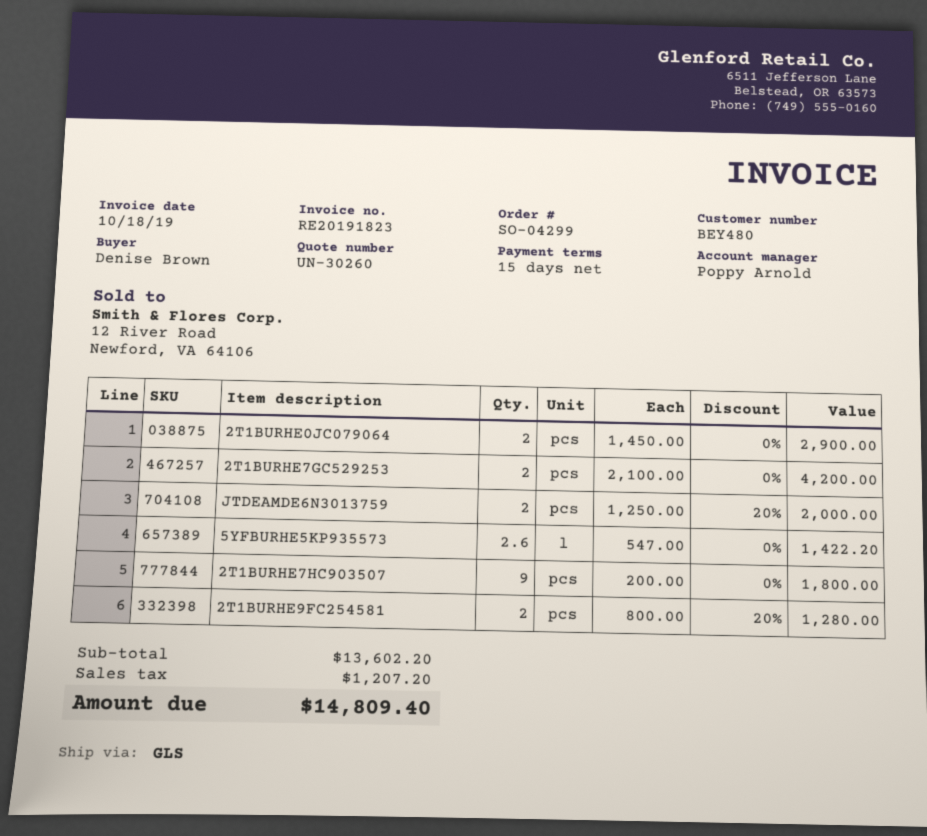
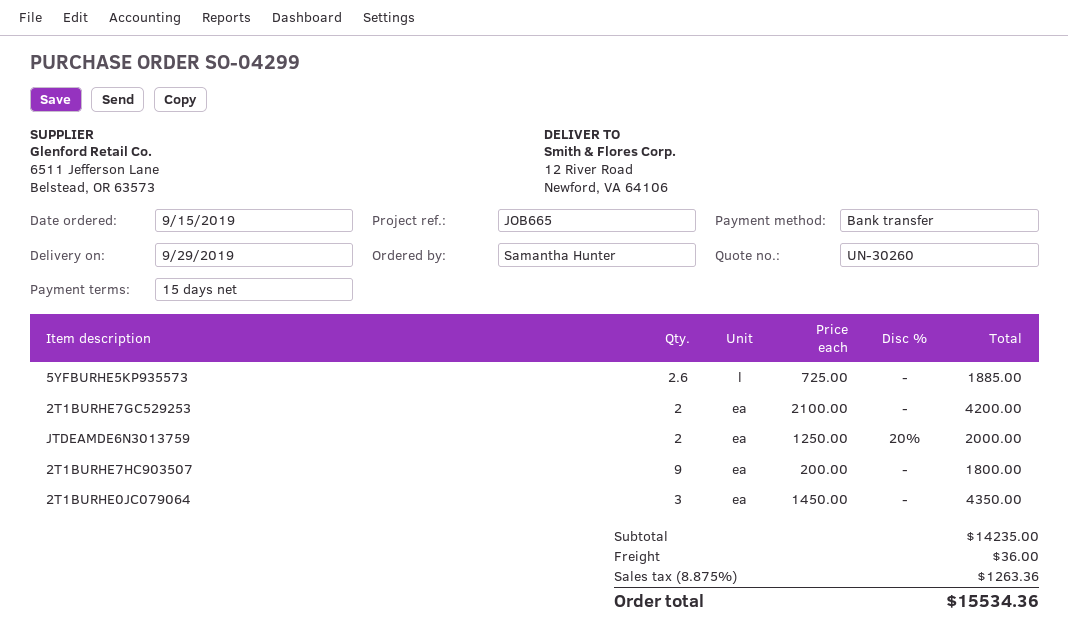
ordered by: Denise Brown -> Samantha Hunter
2T1BURHE0JC079064: 2 x 1450.00 = 2900.00 -> 3 x 1450.00 = 4350.00
5YFBURHE5KP935573: 2.6 x 547.00 = 1422.20 -> 2.6 x 725.00 = 1885.00
2T1BURHE9FC254581: 2 x 800.00 - 20% = 1280.00 -> none
subtotal: 13602.20 -> 14235.00
shipping: none -> 36.00
tax: 1207.20 -> 1263.36
total: 14809.40 -> 15534.36

